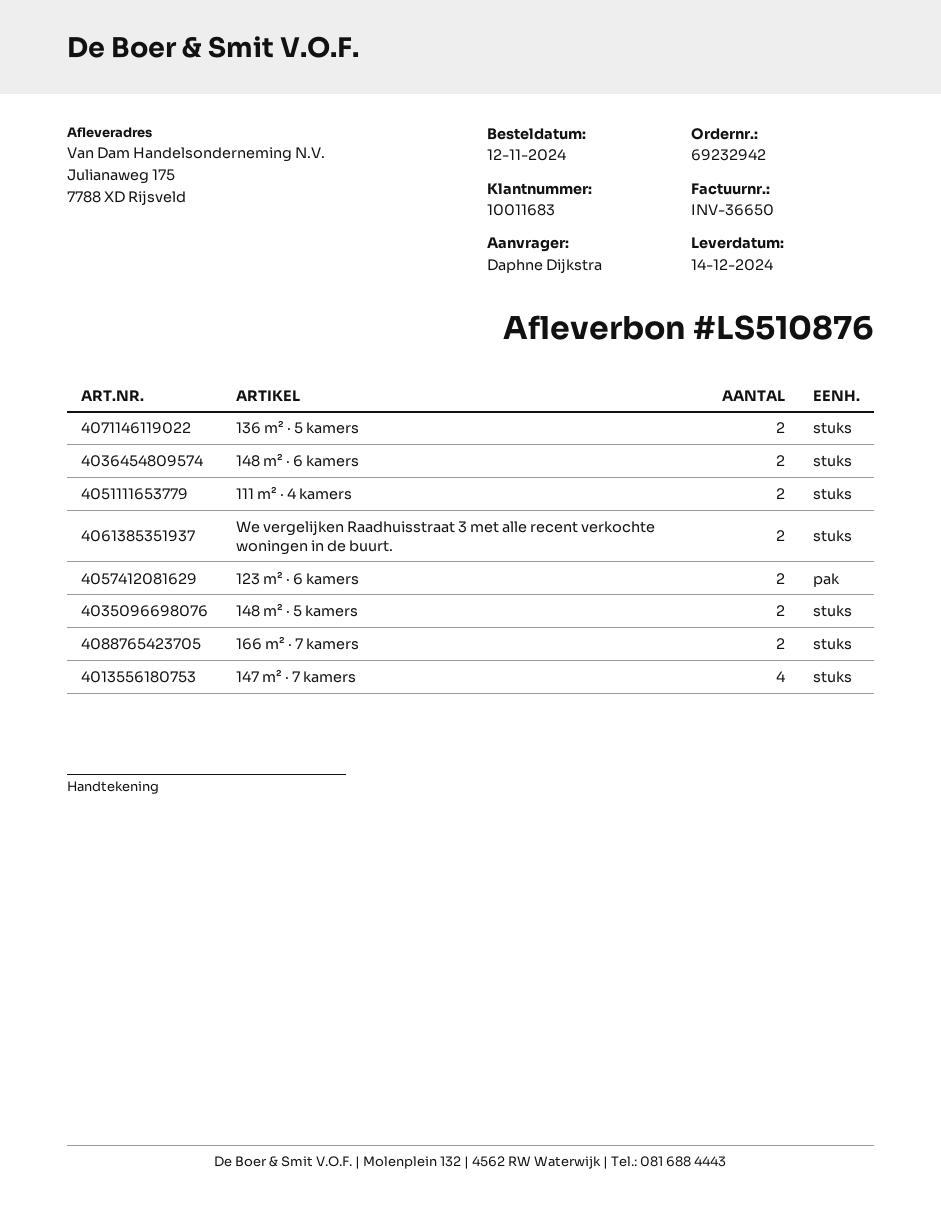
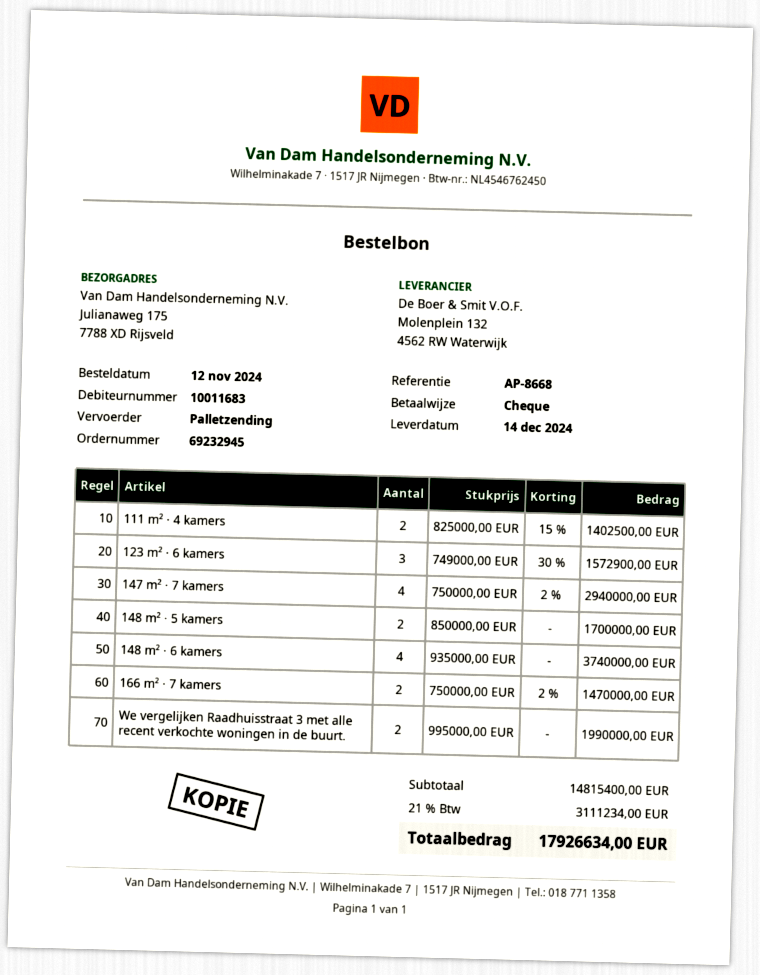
order number: 69232942 -> 69232945
136 m² · 5 kamers: 2 -> none
148 m² · 6 kamers: 2 -> 4
123 m² · 6 kamers: 2 -> 3

